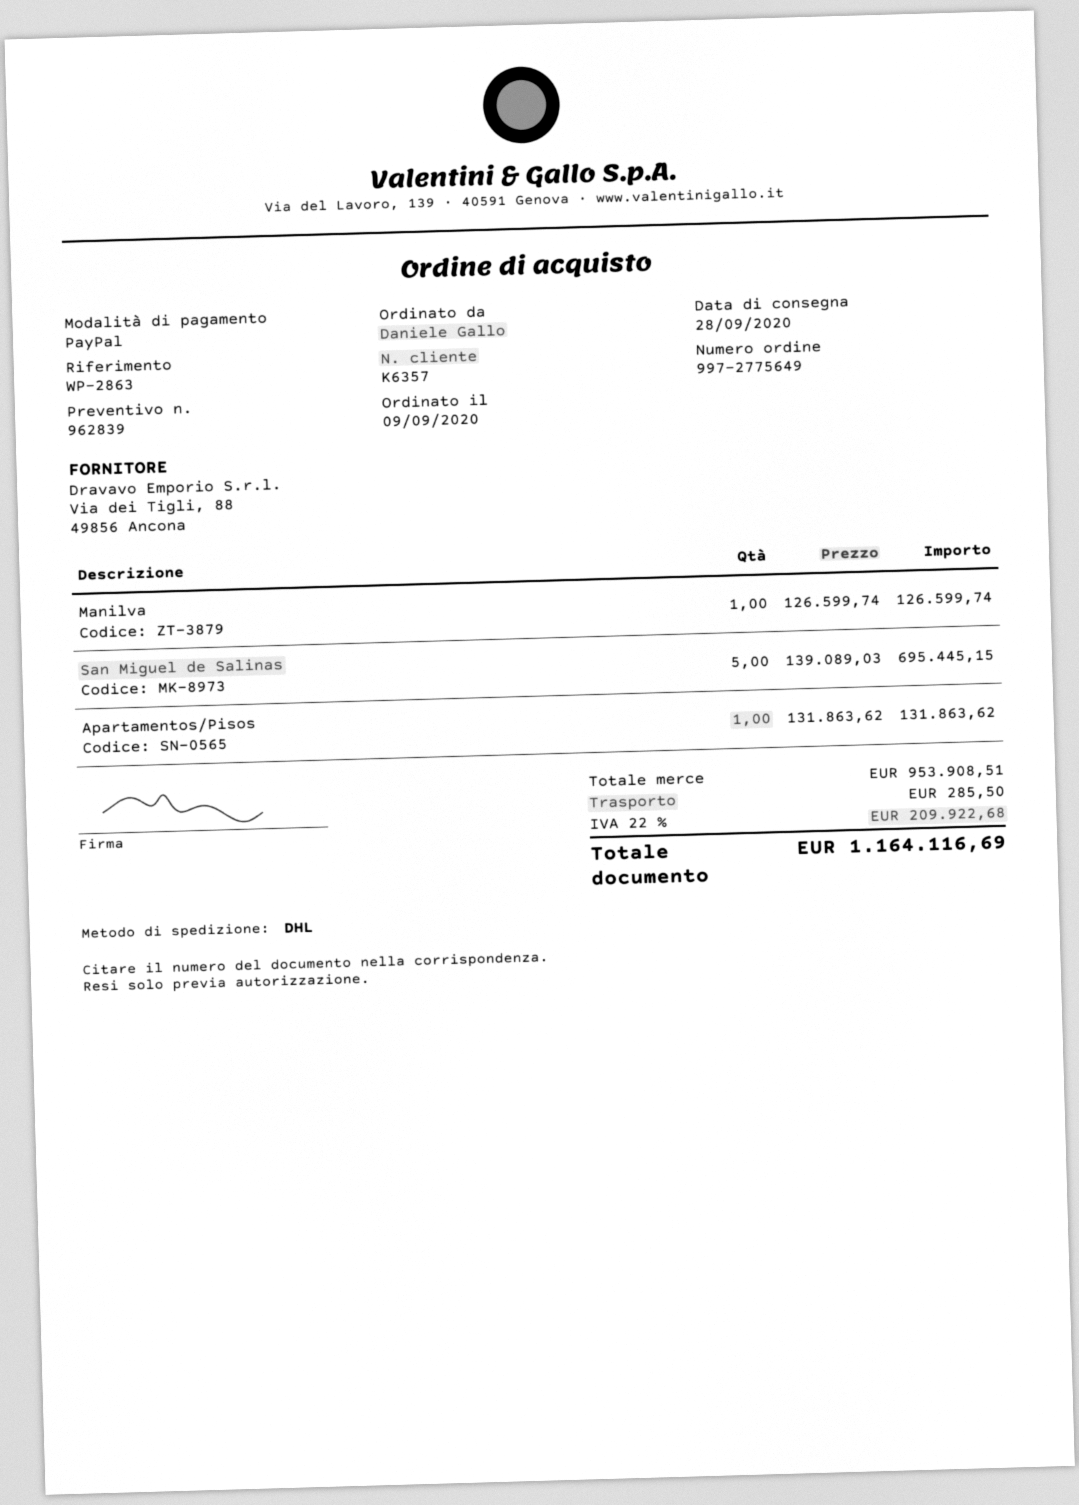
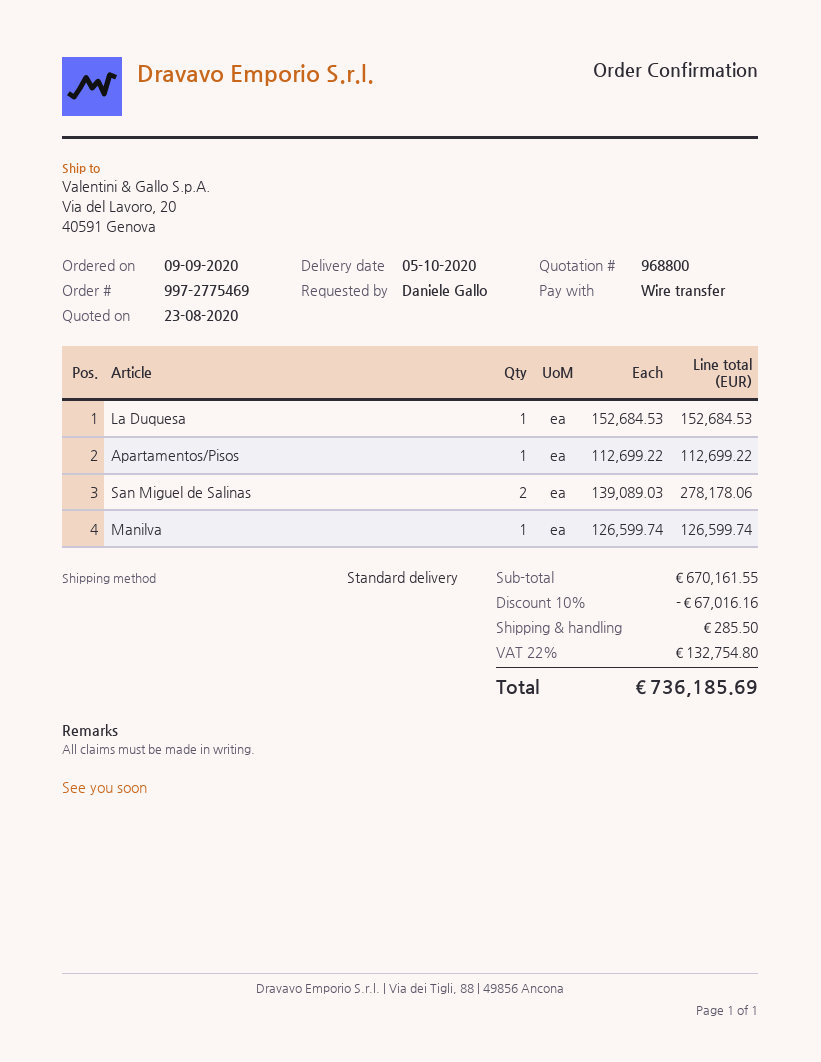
quote number: 962839 -> 968800
order number: 997-2775649 -> 997-2775469
delivery date: 2020-09-28 -> 2020-10-05
payment method: PayPal -> bank transfer
shipping method: DHL -> standard
San Miguel de Salinas: 5 x 139089.03 = 695445.15 -> 2 x 139089.03 = 278178.06
Apartamentos/Pisos: 1 x 131863.62 = 131863.62 -> 1 x 112699.22 = 112699.22
La Duquesa: none -> 1 x 152684.53 = 152684.53
subtotal: 953908.51 -> 670161.55
discount: none -> 10% = 67016.16
tax: 22% = 209922.68 -> 22% = 132754.80
total: 1164116.69 -> 736185.69

